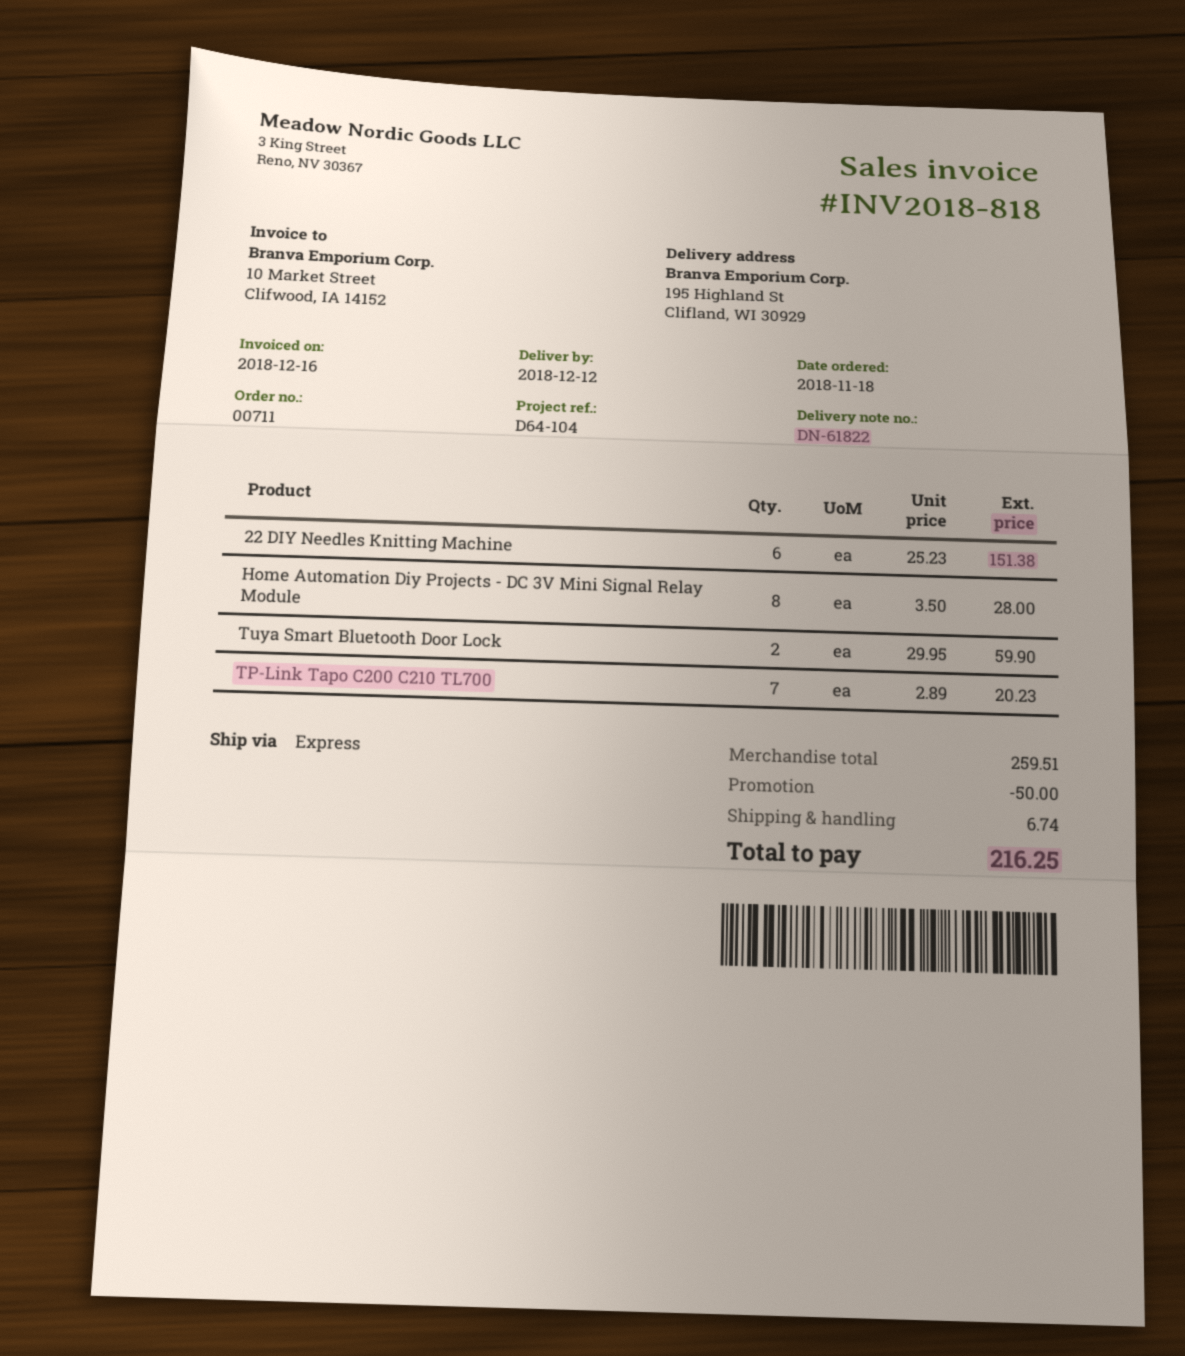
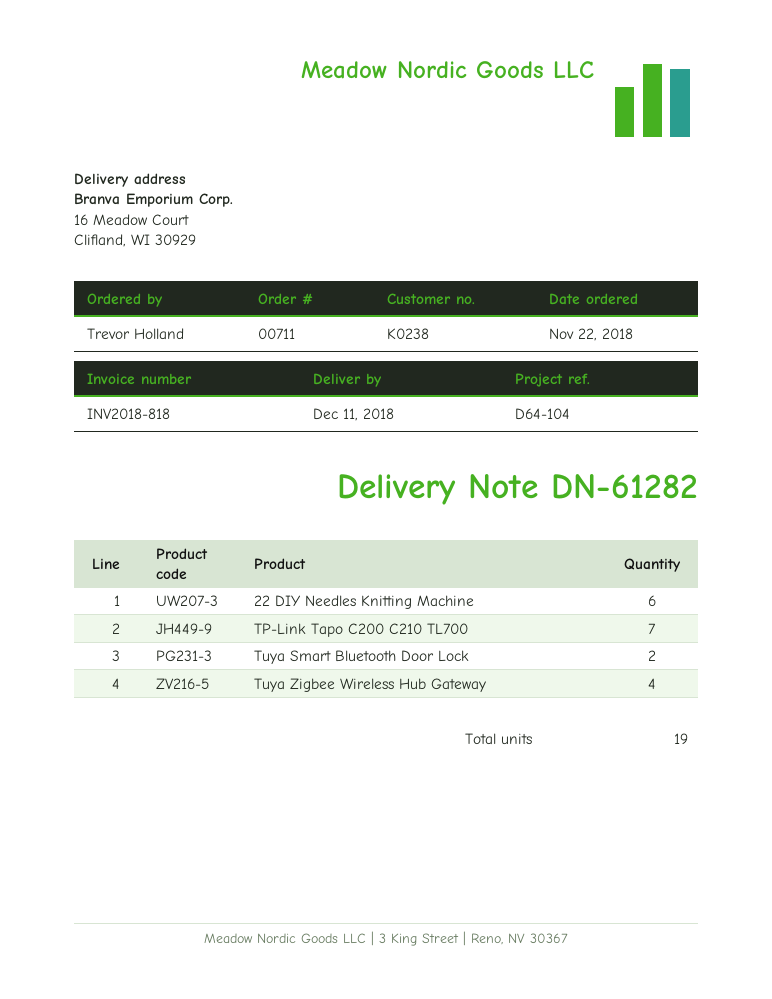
order date: 2018-11-18 -> 2018-11-22
delivery note number: DN-61822 -> DN-61282
delivery date: 2018-12-12 -> 2018-12-11
ship to: 195 Highland St, Clifland, WI 30929 -> 16 Meadow Court, Clifland, WI 30929
Home Automation Diy Projects - DC 3V Mini Signal Relay Module: 8 -> none
Tuya Zigbee Wireless Hub Gateway: none -> 4

